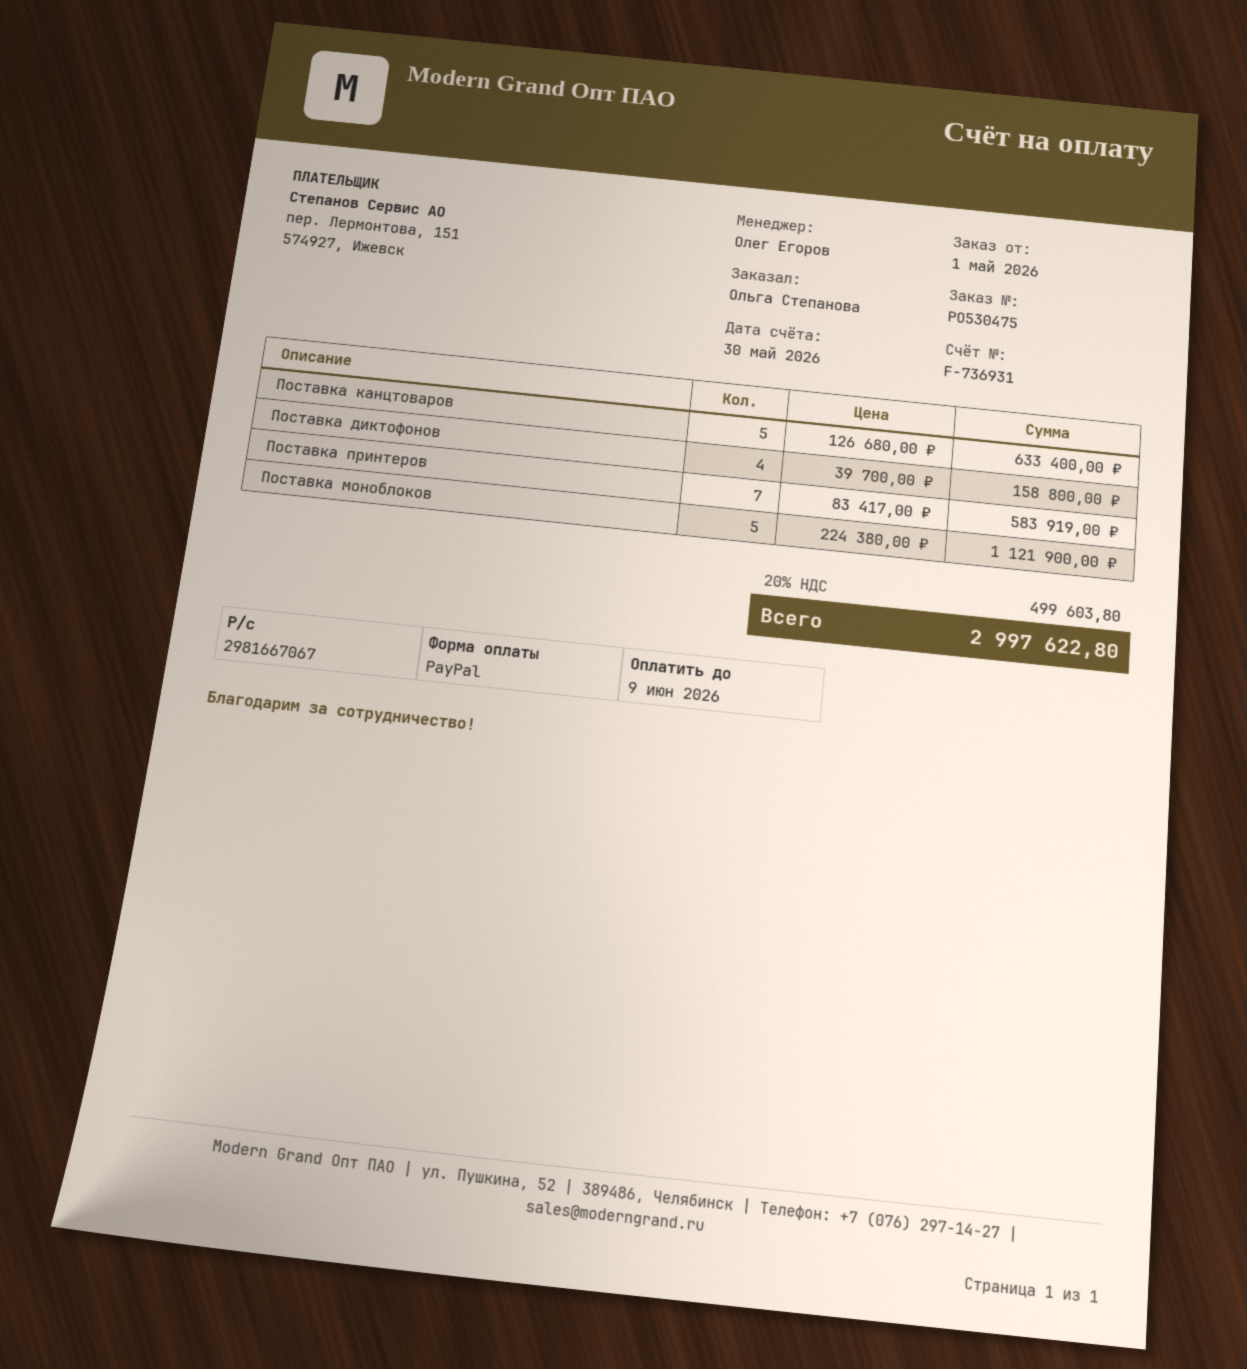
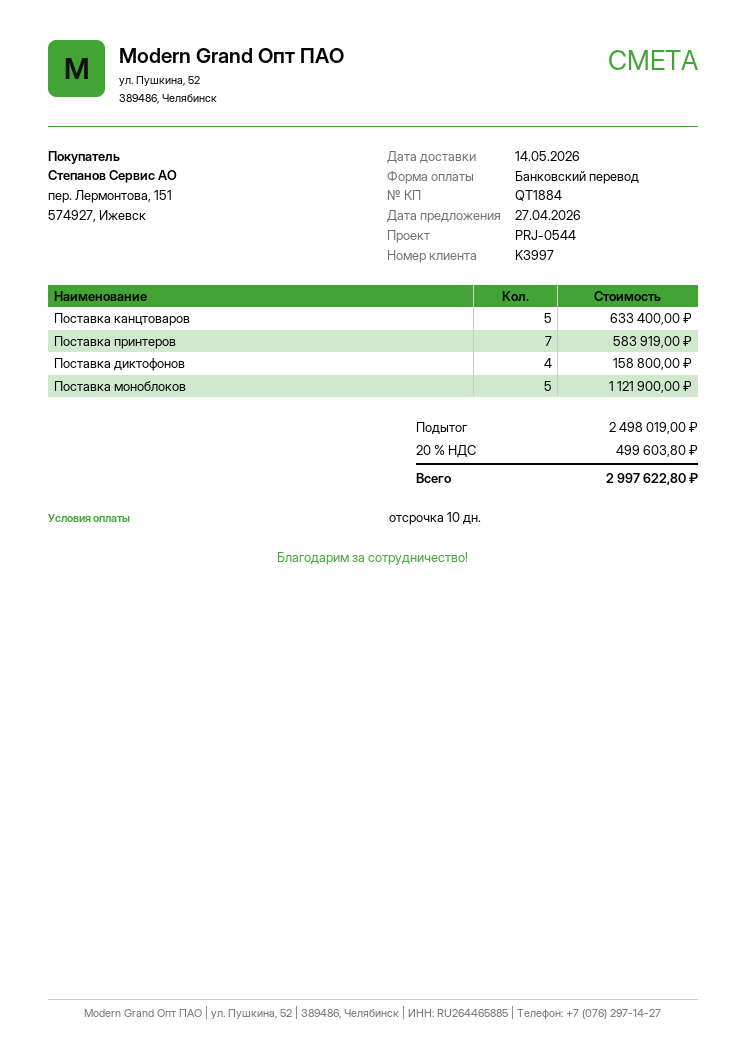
payment method: PayPal -> bank transfer

